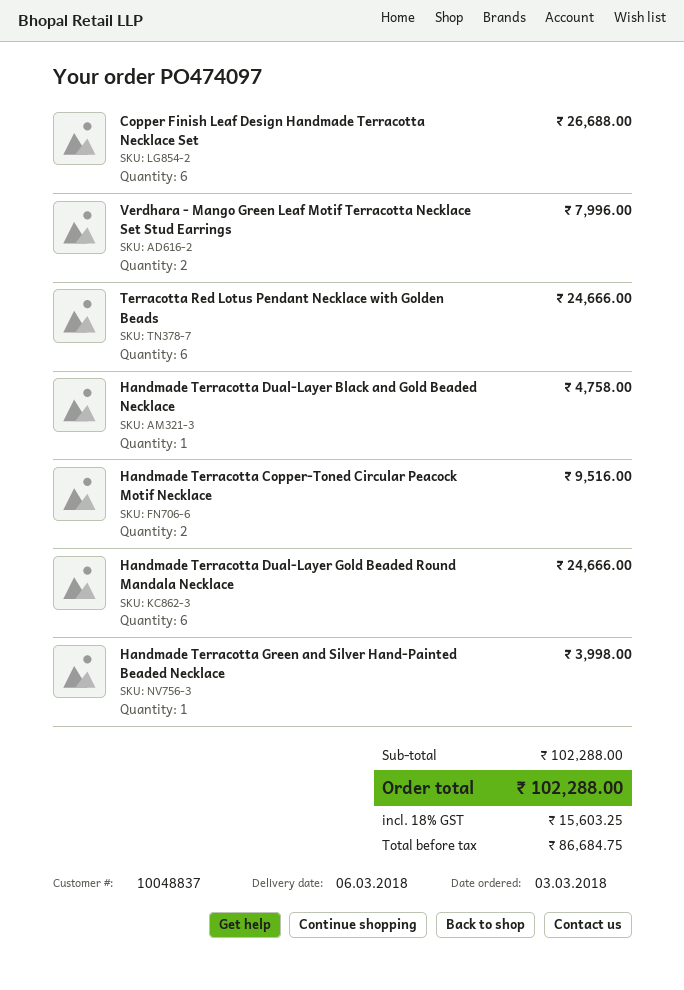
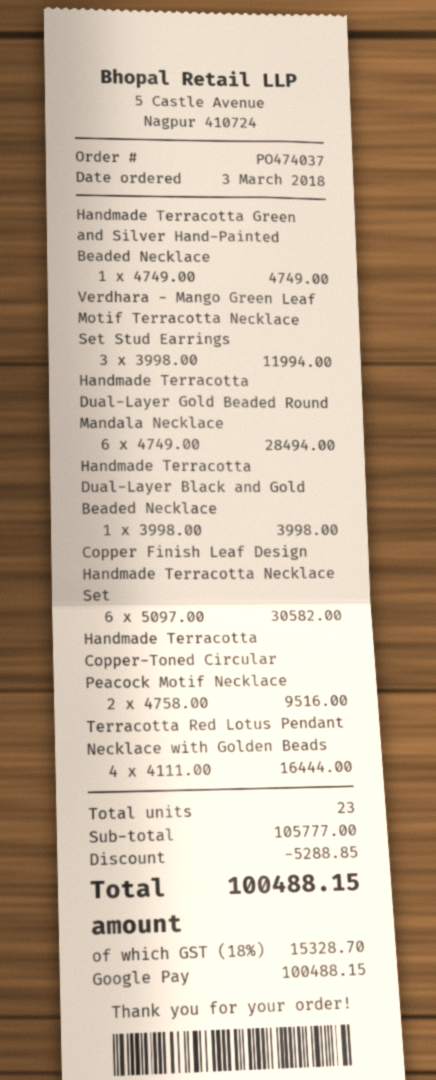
order number: PO474097 -> PO474037
Copper Finish Leaf Design Handmade Terracotta Necklace Set: 6 for 26688.00 -> 6 for 30582.00
Verdhara - Mango Green Leaf Motif Terracotta Necklace Set Stud Earrings: 2 for 7996.00 -> 3 for 11994.00
Terracotta Red Lotus Pendant Necklace with Golden Beads: 6 for 24666.00 -> 4 for 16444.00
Handmade Terracotta Dual-Layer Black and Gold Beaded Necklace: 1 for 4758.00 -> 1 for 3998.00
Handmade Terracotta Dual-Layer Gold Beaded Round Mandala Necklace: 6 for 24666.00 -> 6 for 28494.00
Handmade Terracotta Green and Silver Hand-Painted Beaded Necklace: 1 for 3998.00 -> 1 for 4749.00
subtotal: 102288.00 -> 105777.00
discount: none -> 5288.85
tax: 18% = 15603.25 -> 18% = 15328.70
total: 102288.00 -> 100488.15

